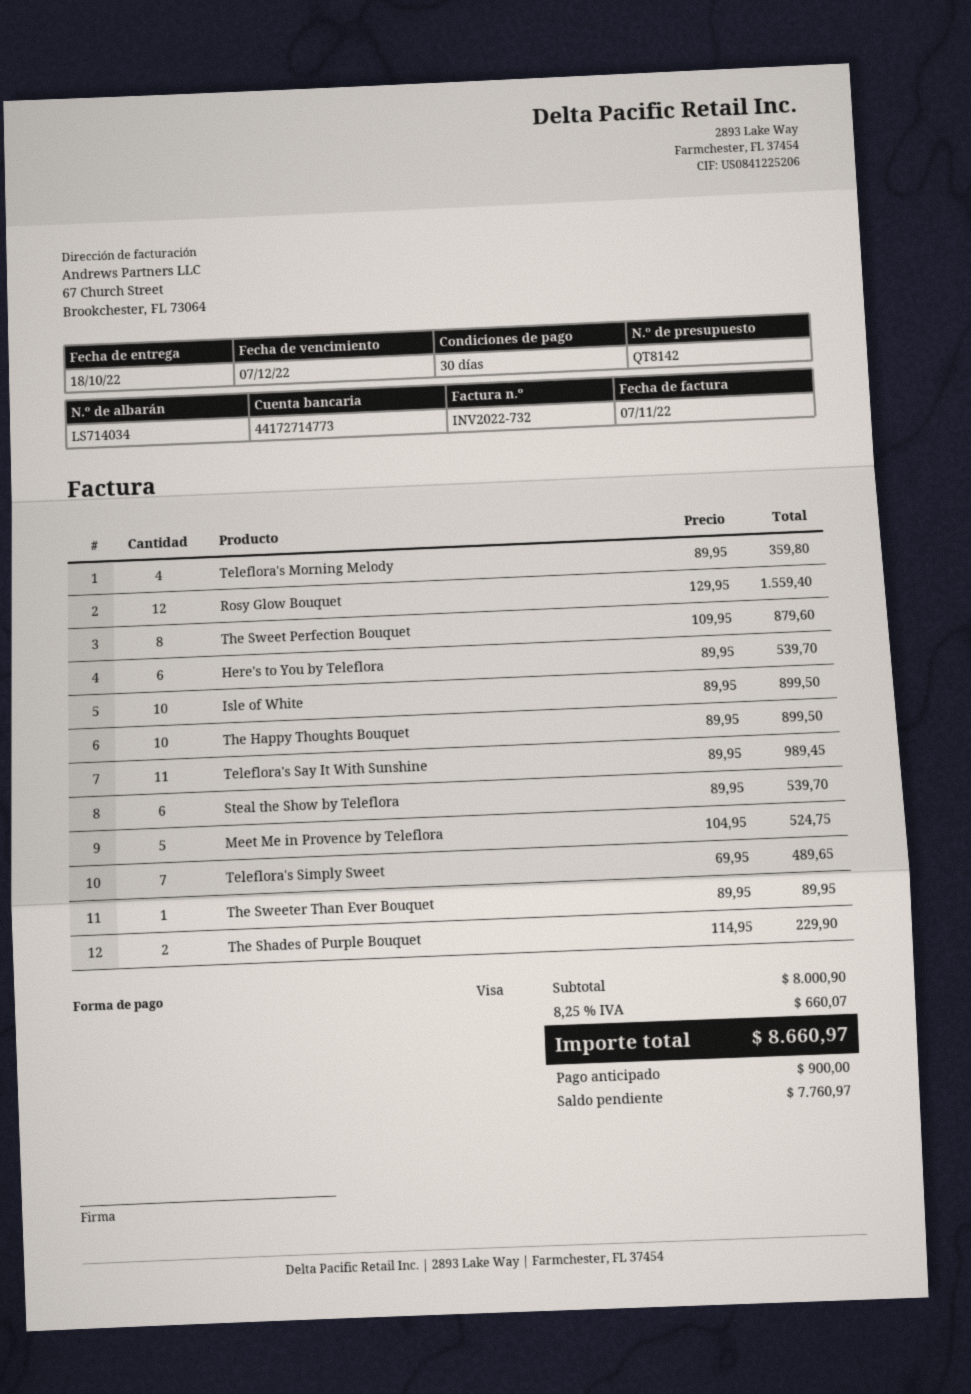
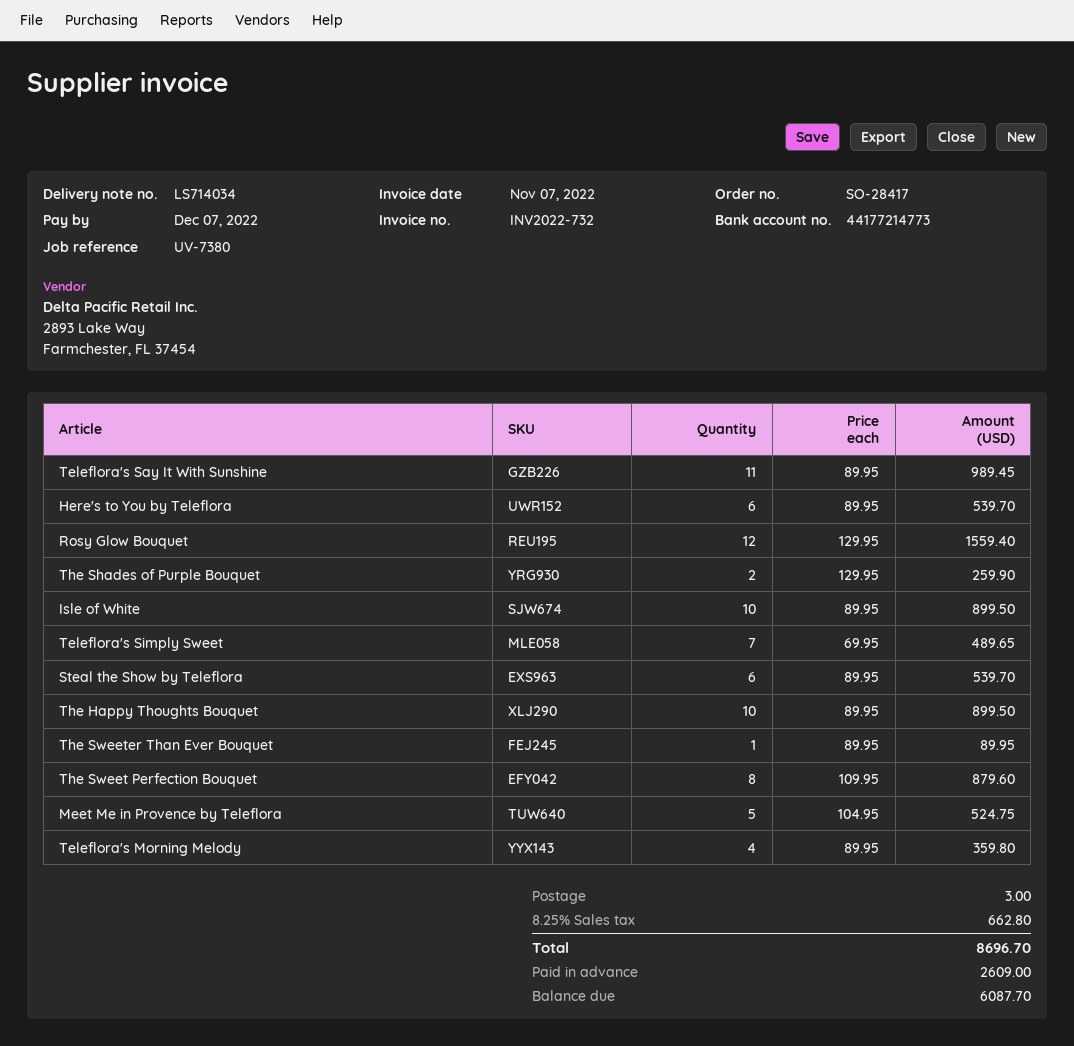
bank account: 44172714773 -> 44177214773
The Shades of Purple Bouquet: 2 x 114.95 = 229.90 -> 2 x 129.95 = 259.90
shipping: none -> 3.00
tax: 8.25% = 660.07 -> 8.25% = 662.80
total: 8660.97 -> 8696.70
deposit: 900.00 -> 2609.00
balance: 7760.97 -> 6087.70

